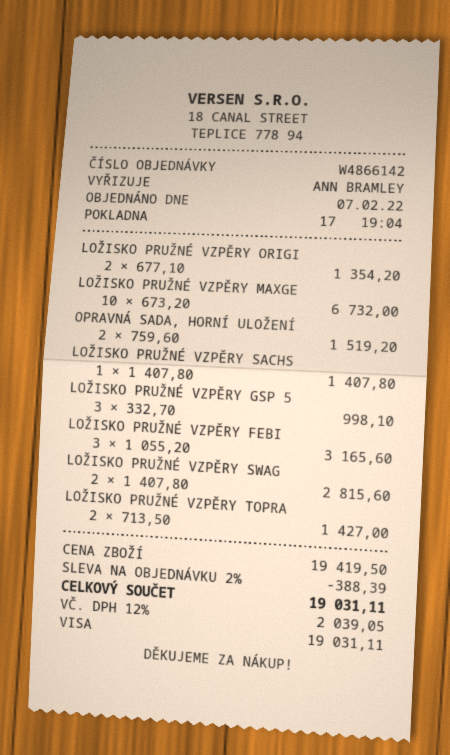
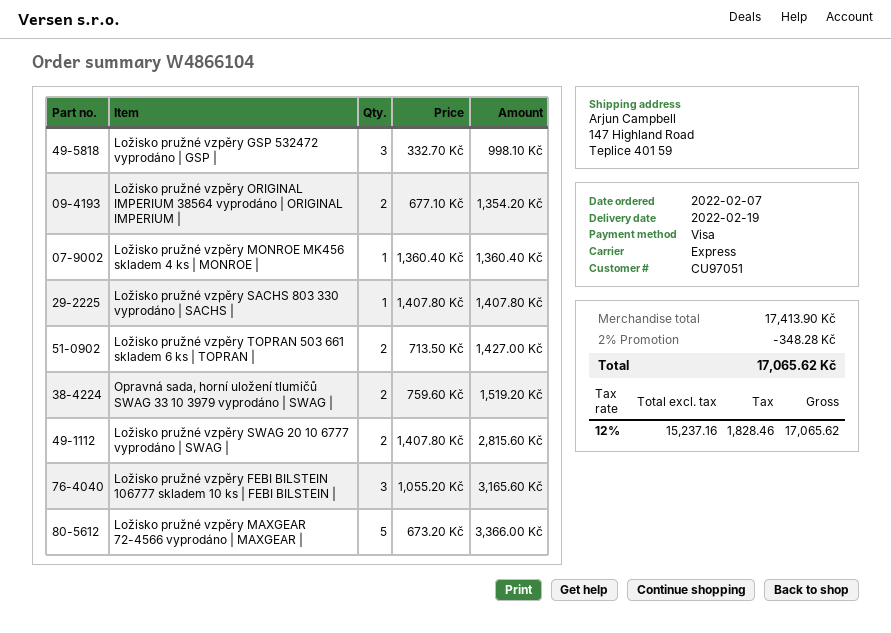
order number: W4866142 -> W4866104
LOŽISKO PRUŽNÉ VZPĚRY MAXGE: 10 x 673.20 = 6732.00 -> 5 x 673.20 = 3366.00
Ložisko pružné vzpěry MONROE MK456 skladem 4 ks | MONROE |: none -> 1 x 1360.40 = 1360.40
subtotal: 19419.50 -> 17413.90
discount: 2% = 388.39 -> 2% = 348.28
tax: 12% = 2039.05 -> 12% = 1828.46
total: 19031.11 -> 17065.62

